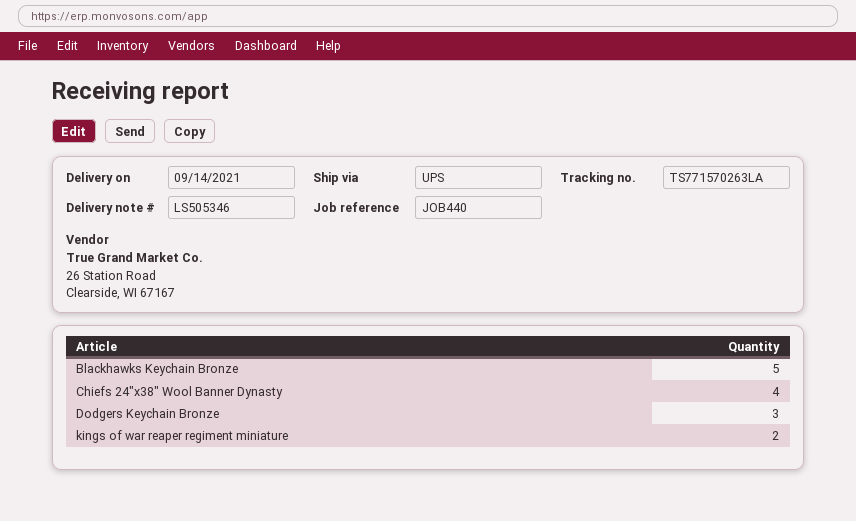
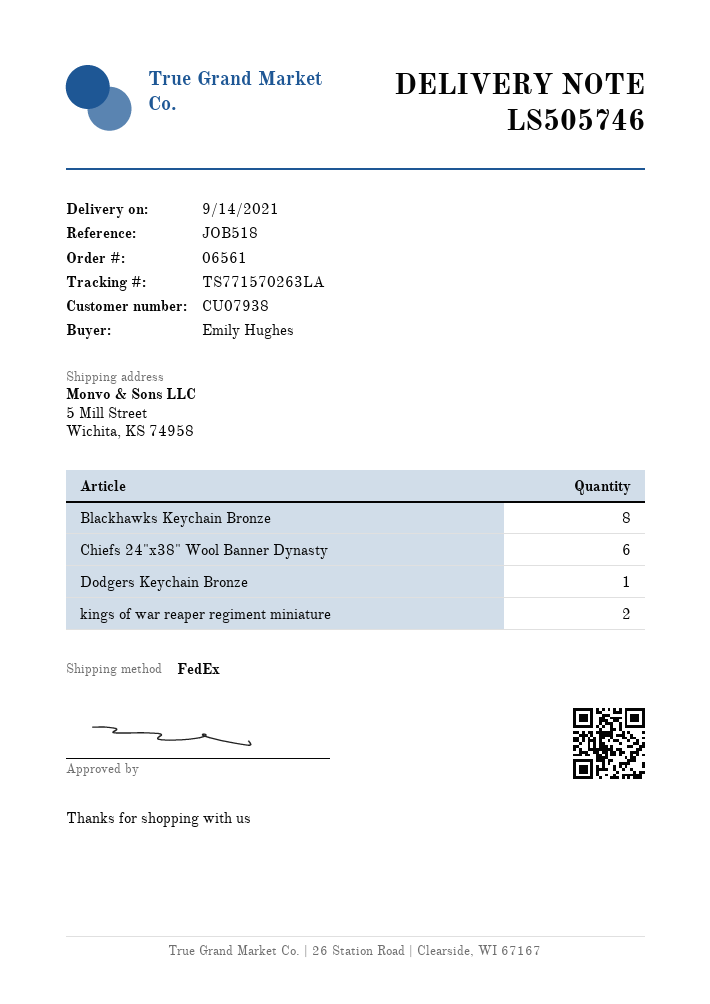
delivery note number: LS505346 -> LS505746
reference: JOB440 -> JOB518
shipping method: UPS -> FedEx
Blackhawks Keychain Bronze: 5 -> 8
Chiefs 24"x38" Wool Banner Dynasty: 4 -> 6
Dodgers Keychain Bronze: 3 -> 1

